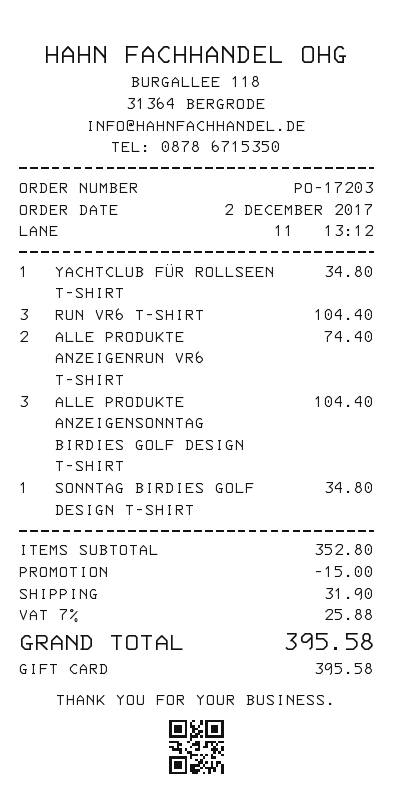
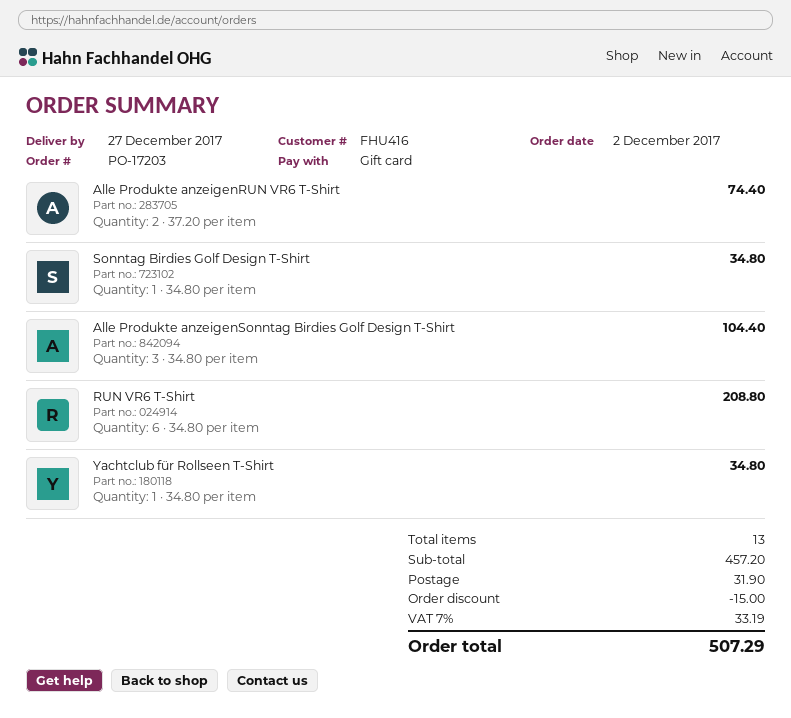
RUN VR6 T-SHIRT: 3 for 104.40 -> 6 for 208.80
subtotal: 352.80 -> 457.20
tax: 7% = 25.88 -> 7% = 33.19
total: 395.58 -> 507.29

